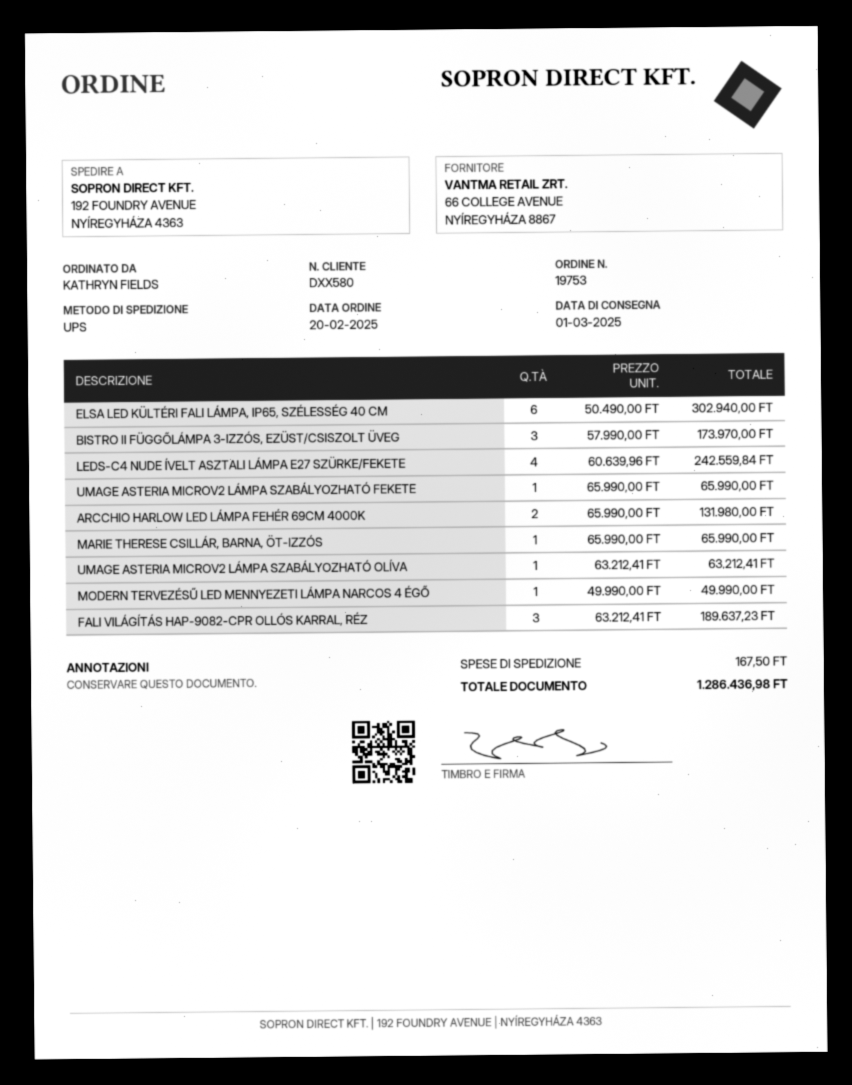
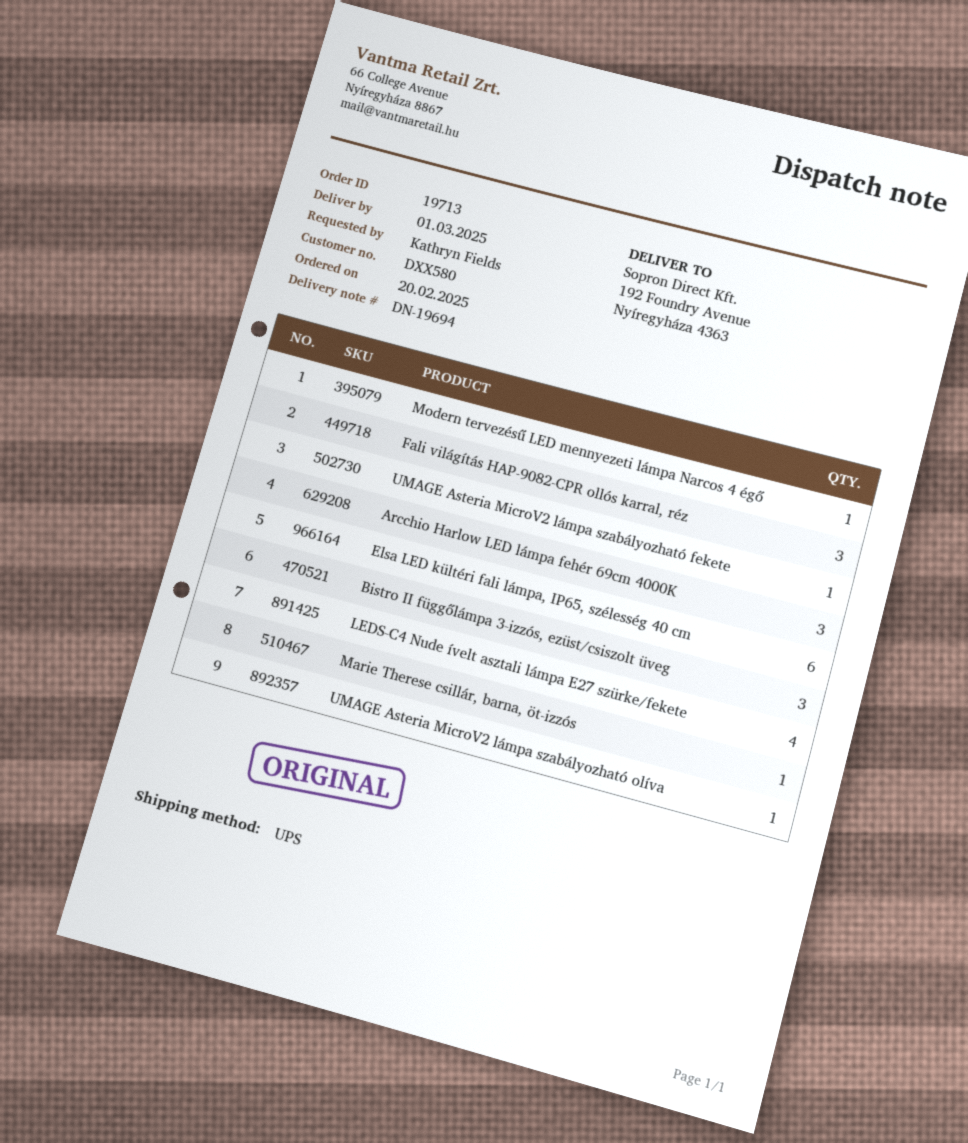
order number: 19753 -> 19713
ARCCHIO HARLOW LED LÁMPA FEHÉR 69CM 4000K: 2 -> 3

